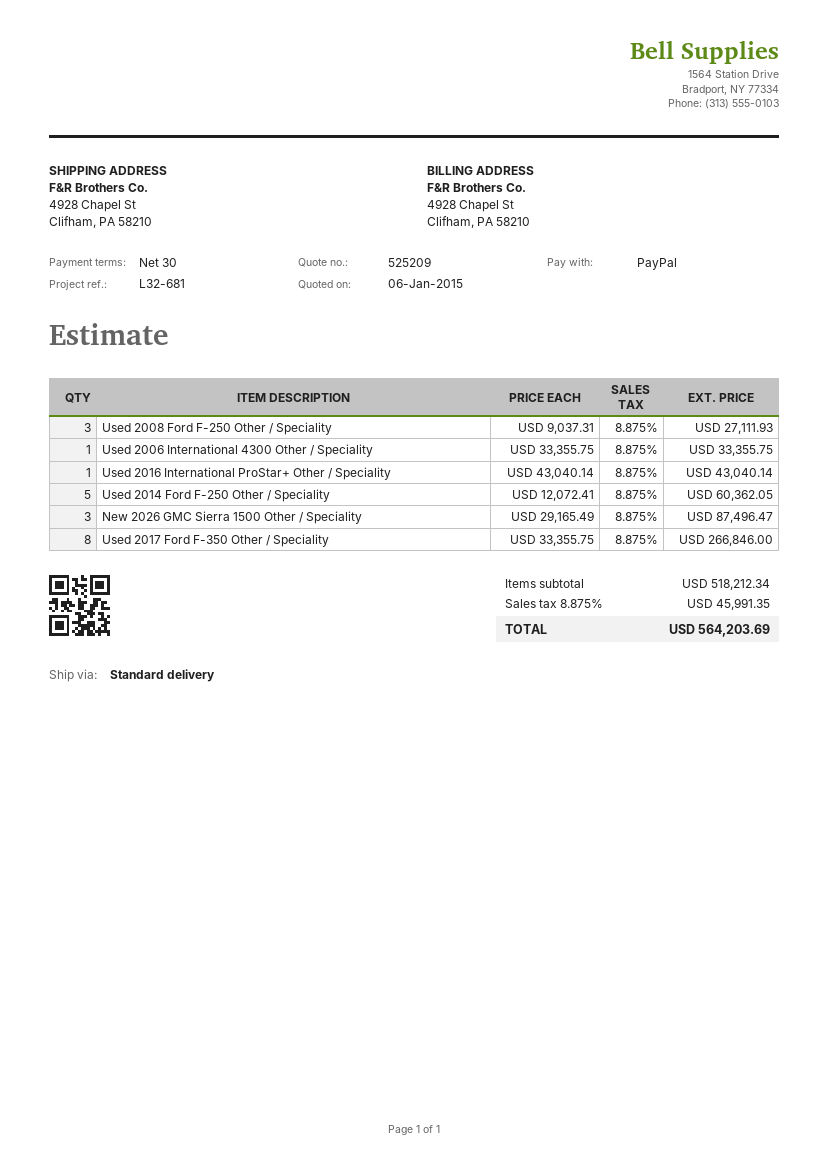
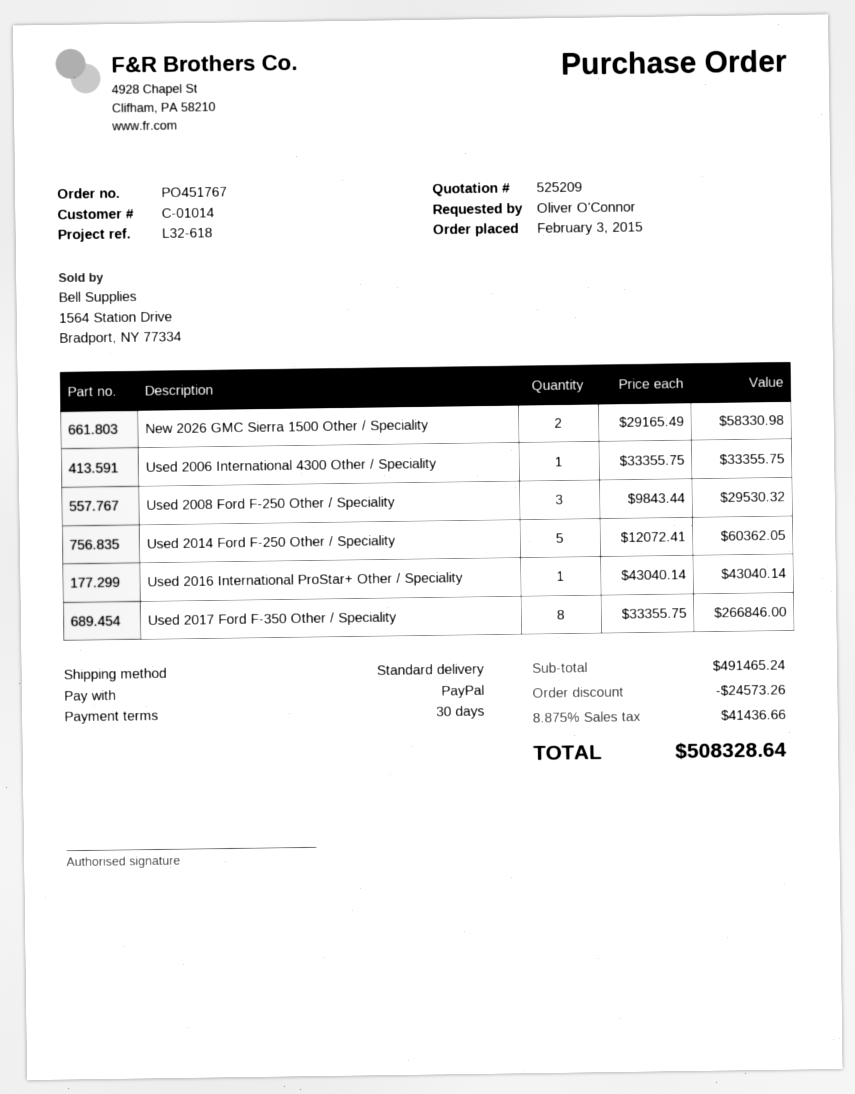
reference: L32-681 -> L32-618
Used 2008 Ford F-250 Other / Speciality: 3 x 9037.31 = 27111.93 -> 3 x 9843.44 = 29530.32
New 2026 GMC Sierra 1500 Other / Speciality: 3 x 29165.49 = 87496.47 -> 2 x 29165.49 = 58330.98
subtotal: 518212.34 -> 491465.24
discount: none -> 24573.26
tax: 8.875% = 45991.35 -> 8.875% = 41436.66
total: 564203.69 -> 508328.64

